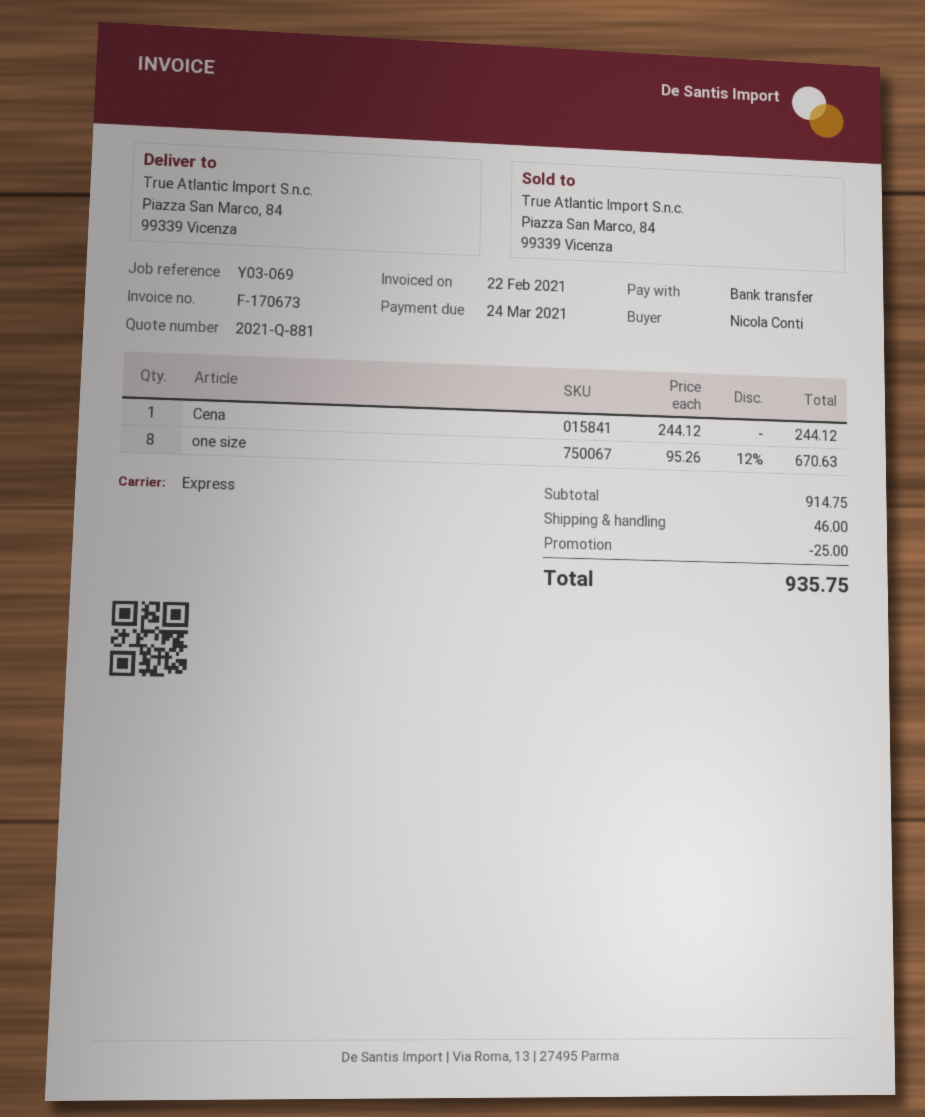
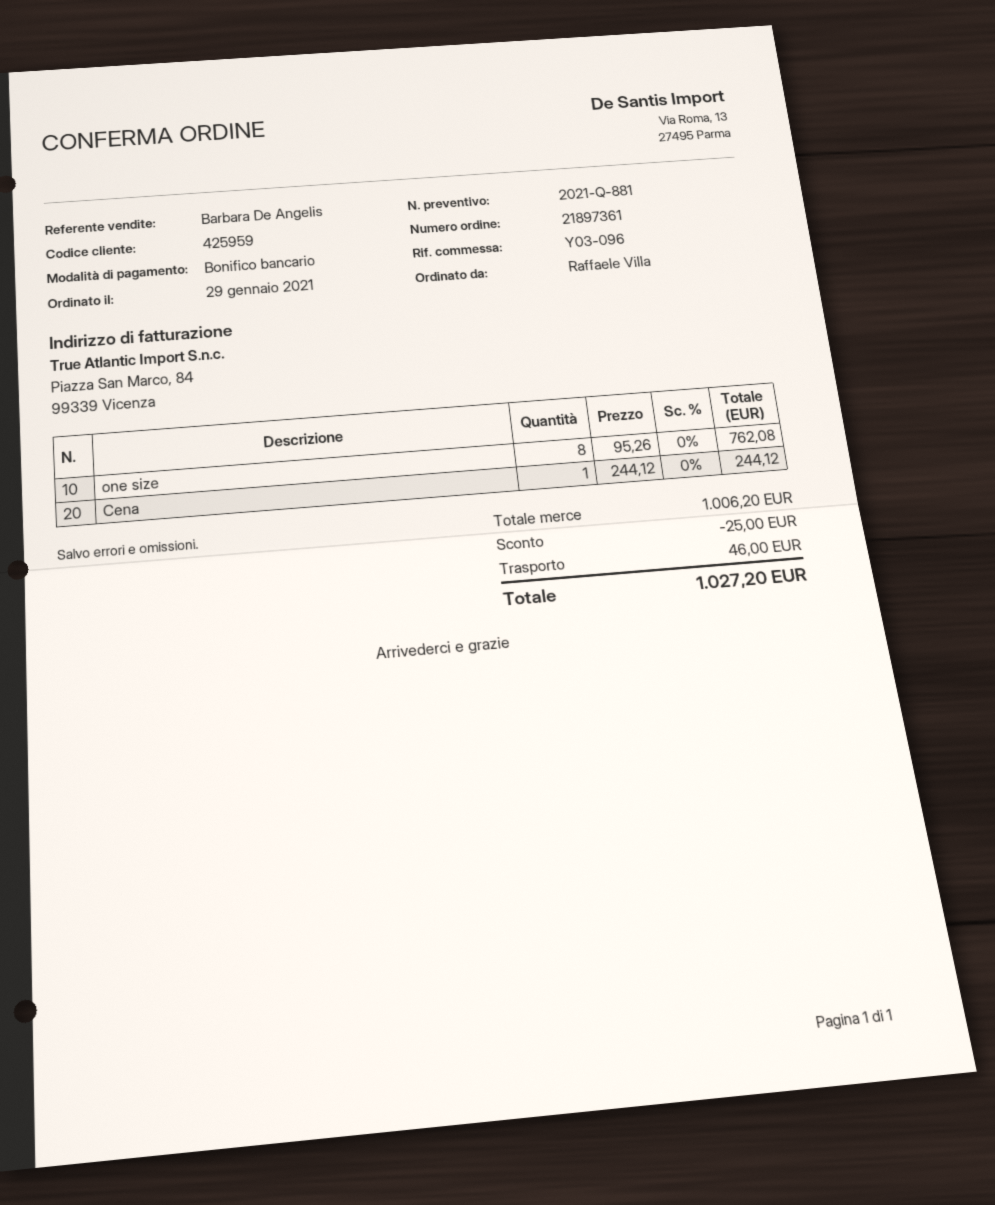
reference: Y03-069 -> Y03-096
ordered by: Nicola Conti -> Raffaele Villa
one size: 8 x 95.26 - 12% = 670.63 -> 8 x 95.26 = 762.08
subtotal: 914.75 -> 1006.20
total: 935.75 -> 1027.20

